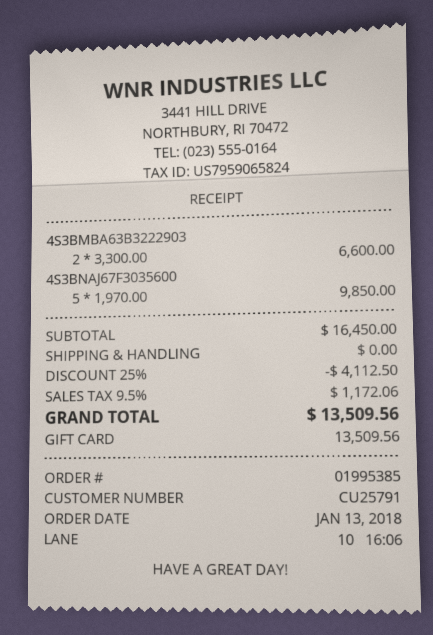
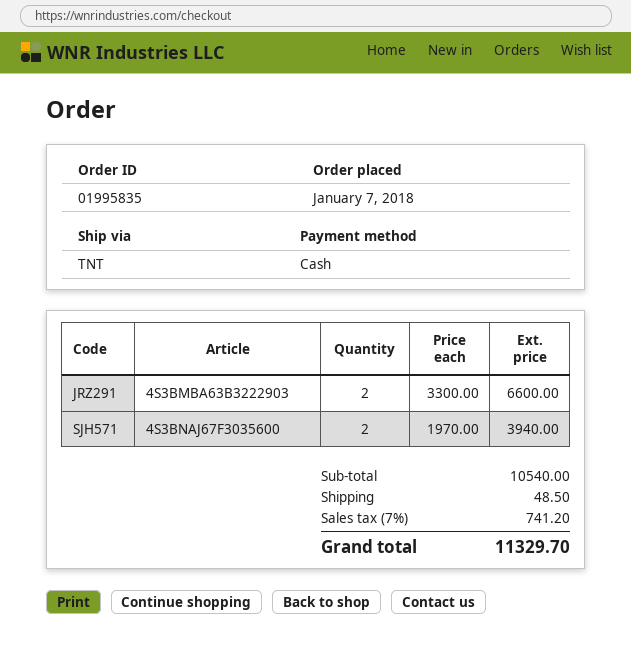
order number: 01995385 -> 01995835
order date: 2018-01-13 -> 2018-01-07
payment method: gift card -> cash
4S3BNAJ67F3035600: 5 x 1970.00 = 9850.00 -> 2 x 1970.00 = 3940.00
subtotal: 16450.00 -> 10540.00
discount: 25% = 4112.50 -> none
shipping: 0.00 -> 48.50
tax: 9.5% = 1172.06 -> 7% = 741.20
total: 13509.56 -> 11329.70

